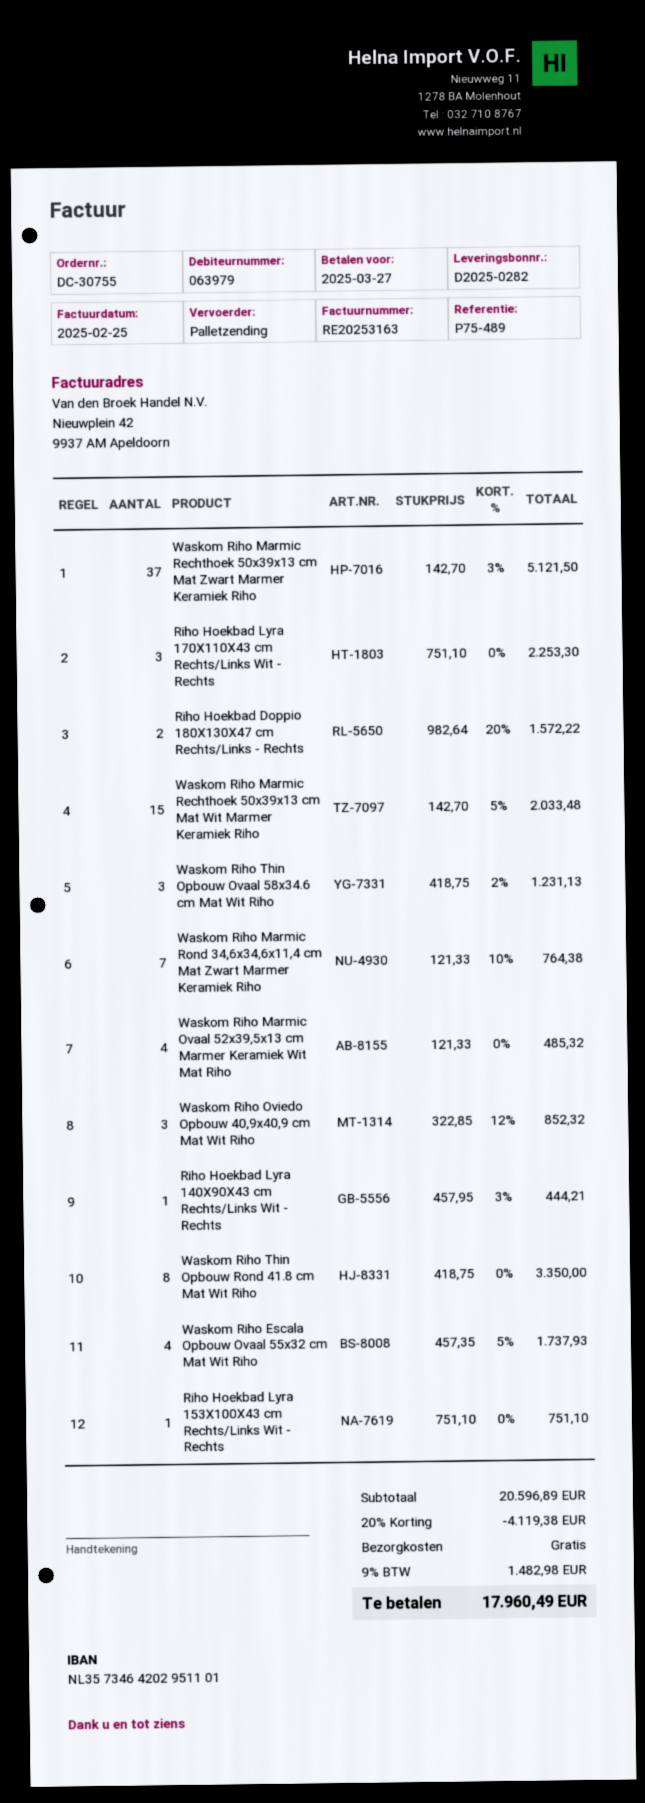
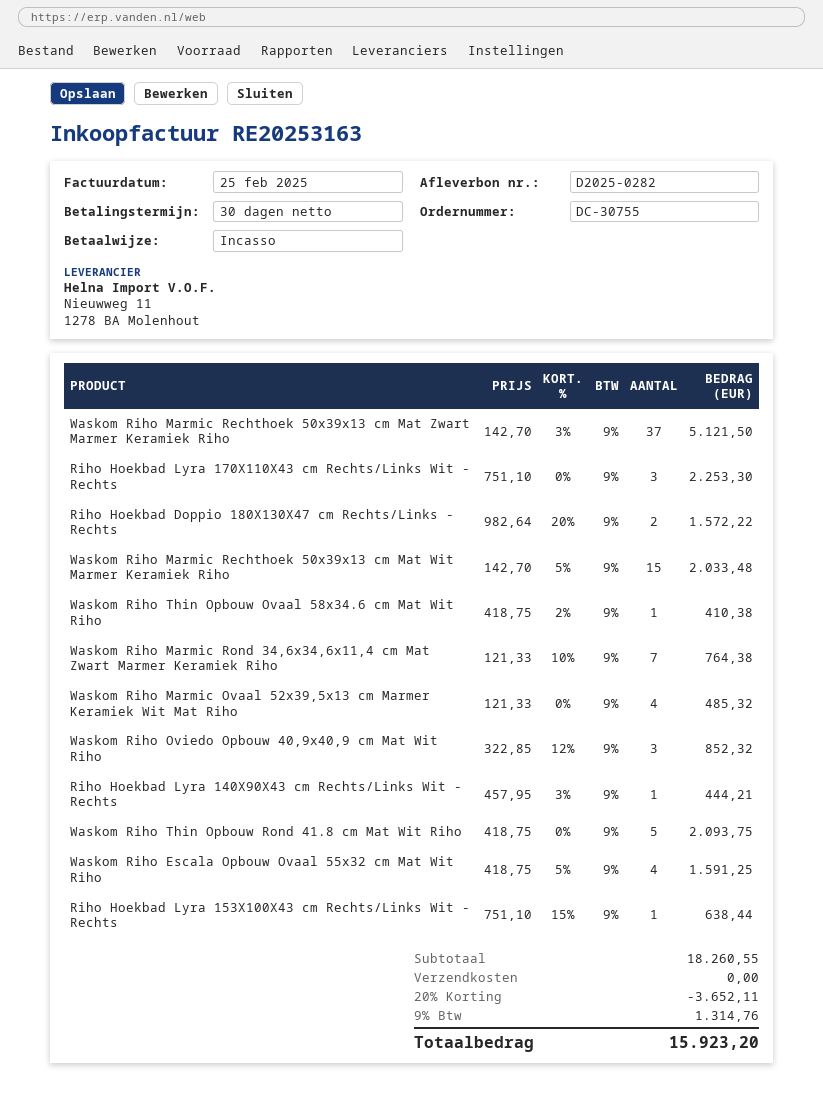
Waskom Riho Thin Opbouw Ovaal 58x34.6 cm Mat Wit Riho: 3 x 418.75 - 2% = 1231.13 -> 1 x 418.75 - 2% = 410.38
Waskom Riho Thin Opbouw Rond 41.8 cm Mat Wit Riho: 8 x 418.75 = 3350.00 -> 5 x 418.75 = 2093.75
Waskom Riho Escala Opbouw Ovaal 55x32 cm Mat Wit Riho: 4 x 457.35 - 5% = 1737.93 -> 4 x 418.75 - 5% = 1591.25
Riho Hoekbad Lyra 153X100X43 cm Rechts/Links Wit - Rechts: 1 x 751.10 = 751.10 -> 1 x 751.10 - 15% = 638.44
subtotal: 20596.89 -> 18260.55
discount: 20% = 4119.38 -> 20% = 3652.11
tax: 9% = 1482.98 -> 9% = 1314.76
total: 17960.49 -> 15923.20

